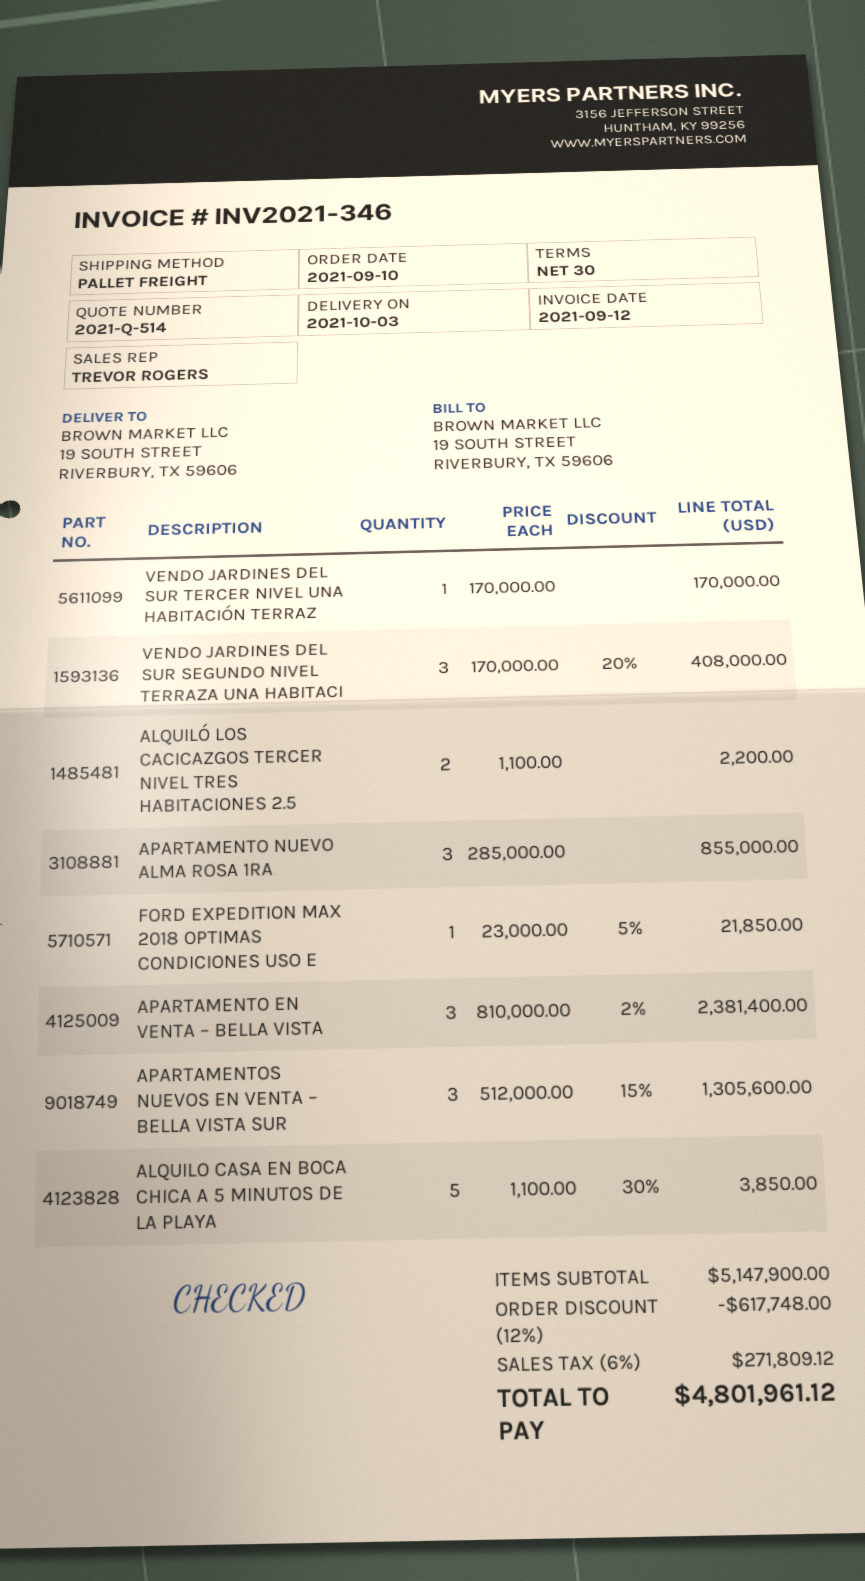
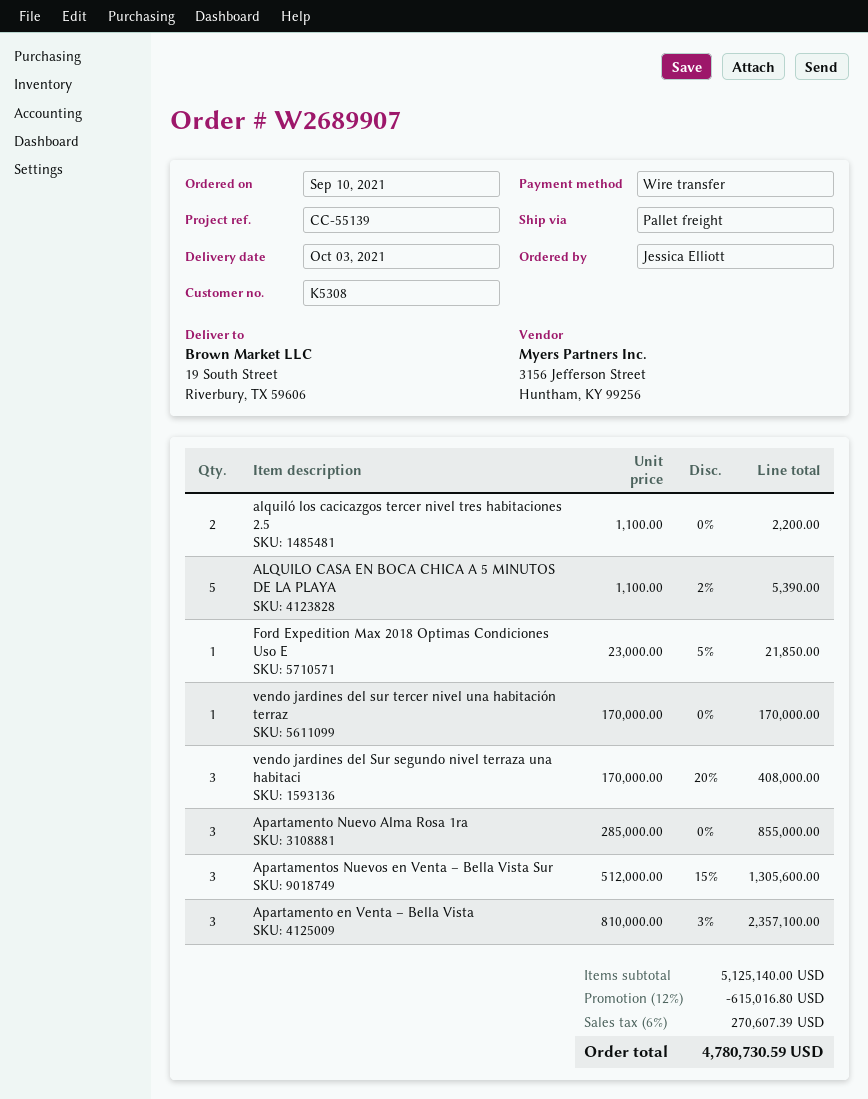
APARTAMENTO EN VENTA – BELLA VISTA: 3 x 810000.00 - 2% = 2381400.00 -> 3 x 810000.00 - 3% = 2357100.00
ALQUILO CASA EN BOCA CHICA A 5 MINUTOS DE LA PLAYA: 5 x 1100.00 - 30% = 3850.00 -> 5 x 1100.00 - 2% = 5390.00
subtotal: 5147900.00 -> 5125140.00
discount: 12% = 617748.00 -> 12% = 615016.80
tax: 6% = 271809.12 -> 6% = 270607.39
total: 4801961.12 -> 4780730.59

